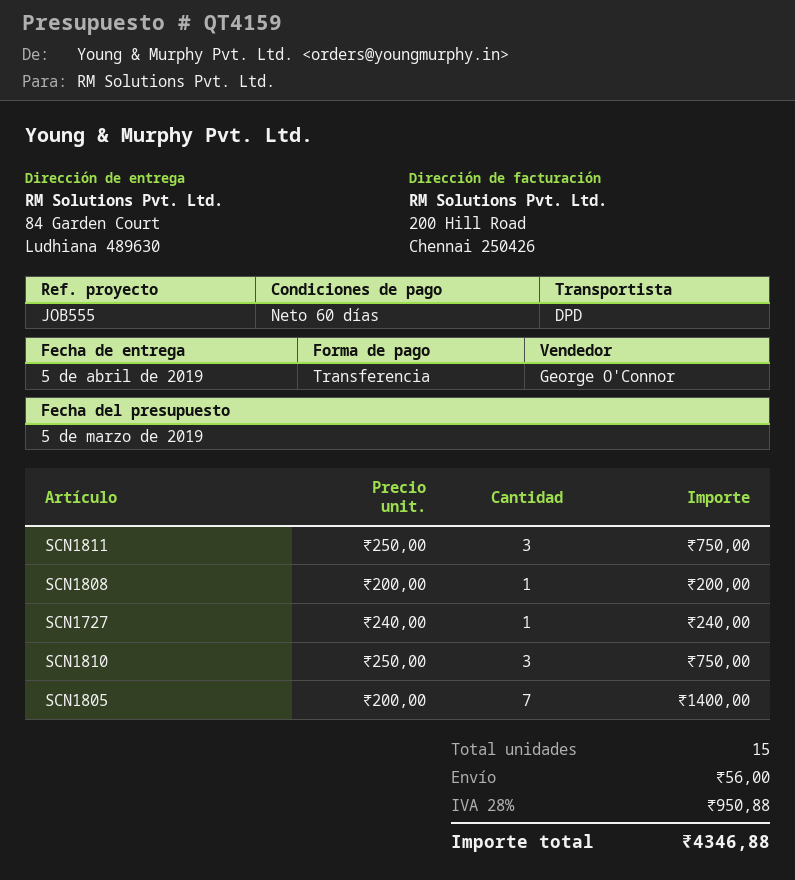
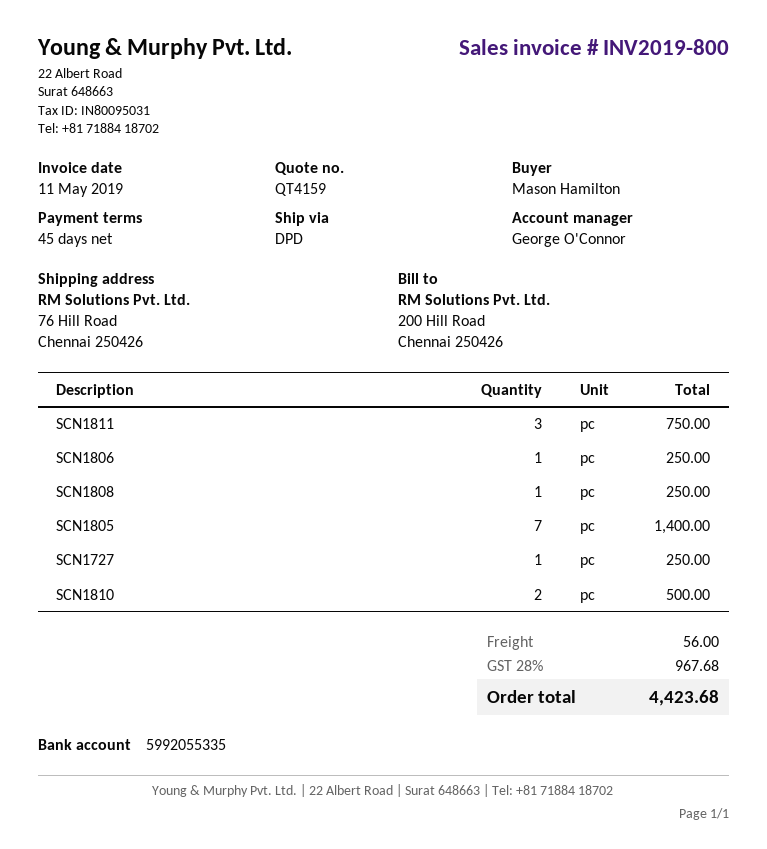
payment terms: 60 days -> 45 days
ship to: 84 Garden Court, Ludhiana 489630 -> 76 Hill Road, Chennai 250426
SCN1808: 1 for 200.00 -> 1 for 250.00
SCN1727: 1 for 240.00 -> 1 for 250.00
SCN1810: 3 for 750.00 -> 2 for 500.00
SCN1806: none -> 1 for 250.00
tax: 28% = 950.88 -> 28% = 967.68
total: 4346.88 -> 4423.68

